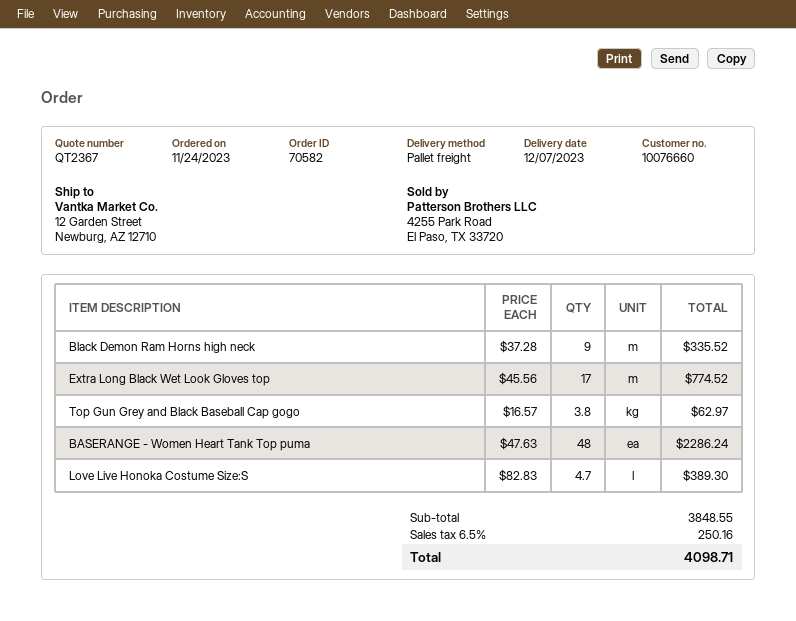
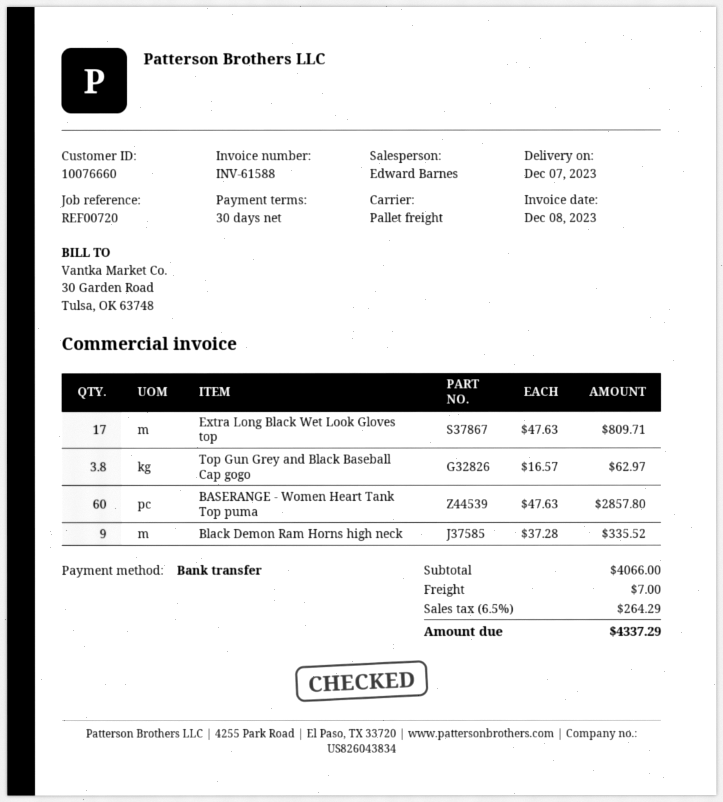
Extra Long Black Wet Look Gloves top: 17 x 45.56 = 774.52 -> 17 x 47.63 = 809.71
BASERANGE - Women Heart Tank Top puma: 48 x 47.63 = 2286.24 -> 60 x 47.63 = 2857.80
Love Live Honoka Costume Size:S: 4.7 x 82.83 = 389.30 -> none
subtotal: 3848.55 -> 4066.00
shipping: none -> 7.00
tax: 6.5% = 250.16 -> 6.5% = 264.29
total: 4098.71 -> 4337.29

